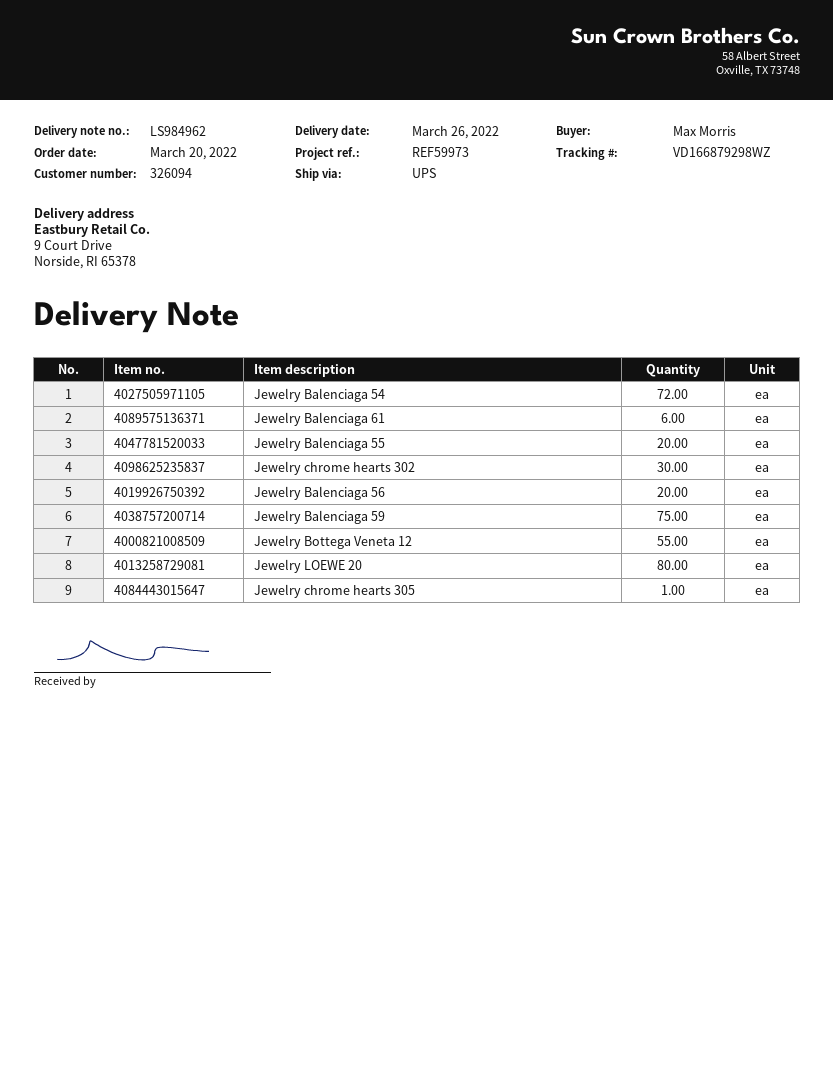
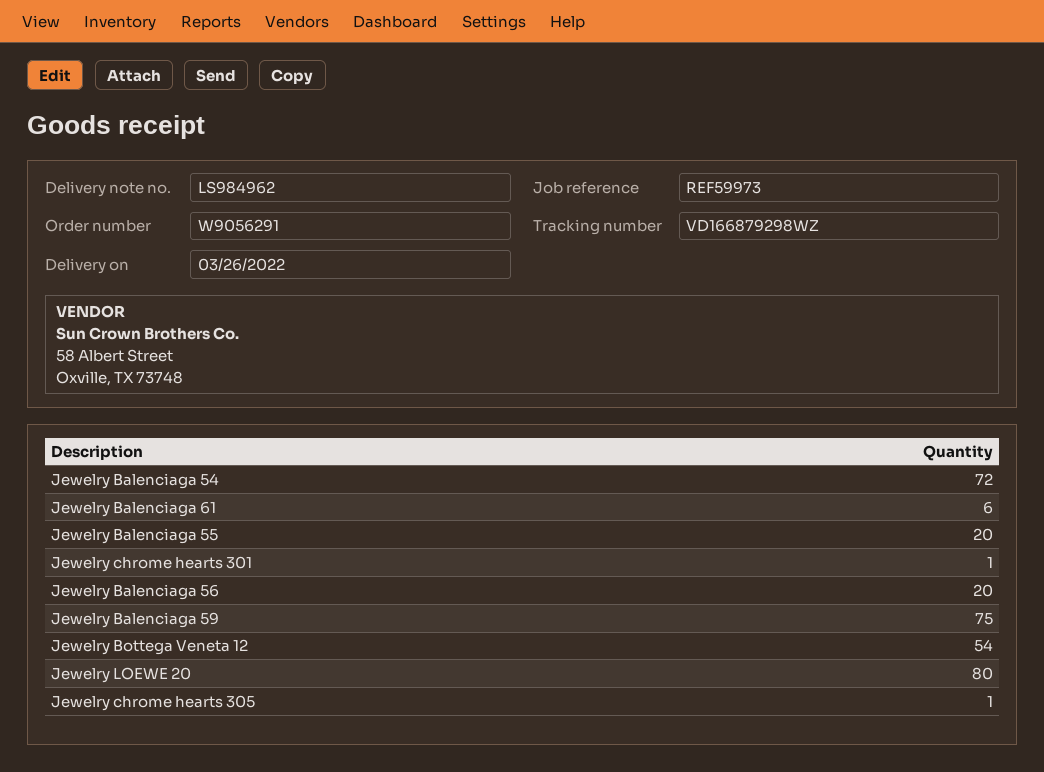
Jewelry chrome hearts 302: 30 -> none
Jewelry Bottega Veneta 12: 55 -> 54
Jewelry chrome hearts 301: none -> 1

